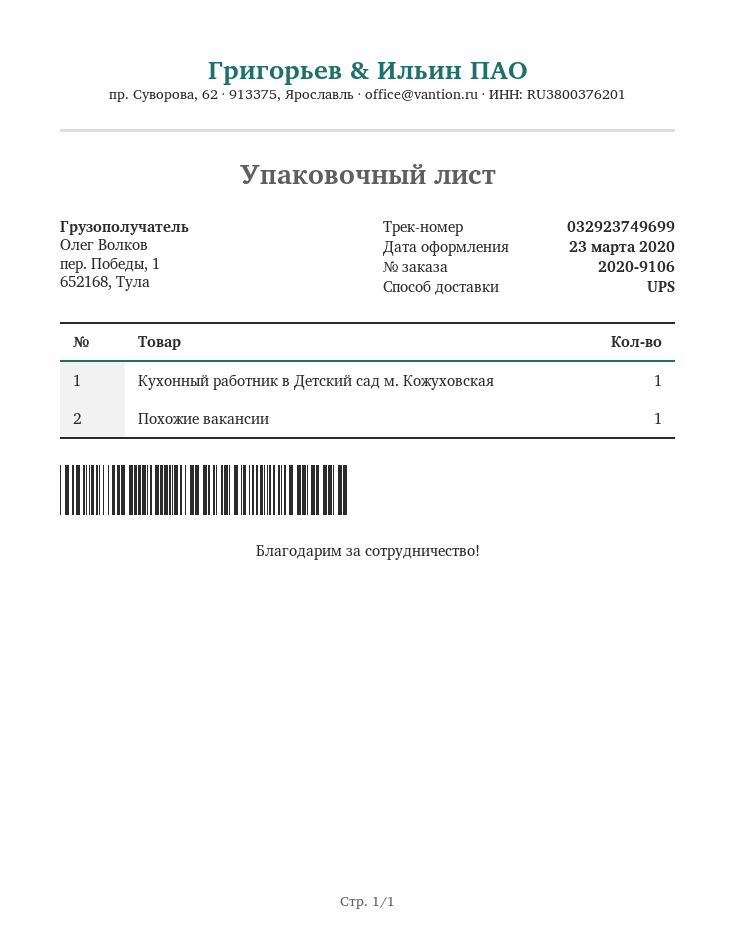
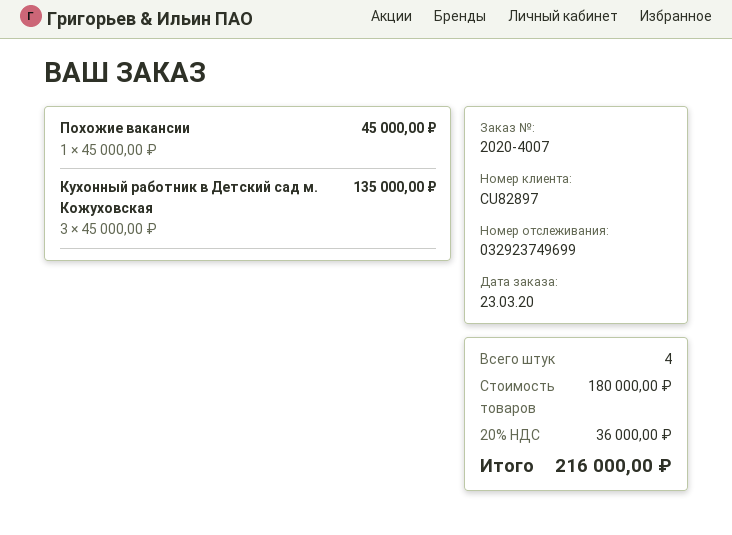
order number: 2020-9106 -> 2020-4007
Кухонный работник в Детский сад м. Кожуховская: 1 -> 3

